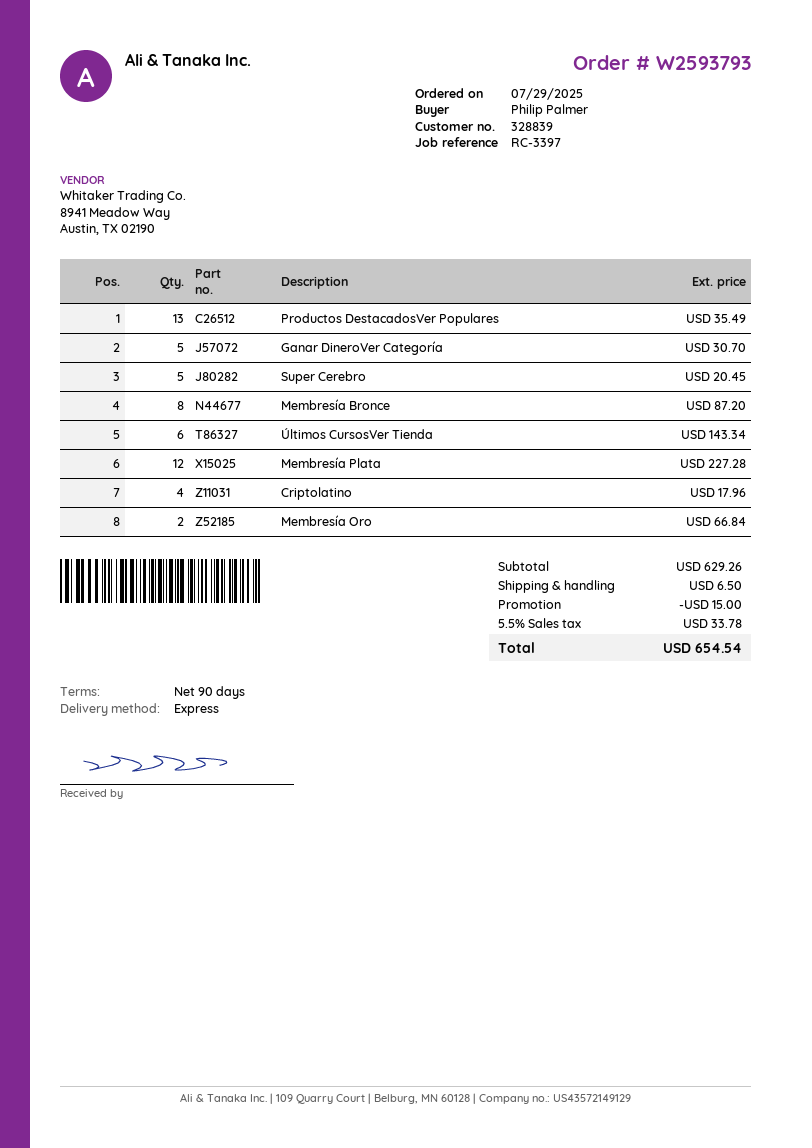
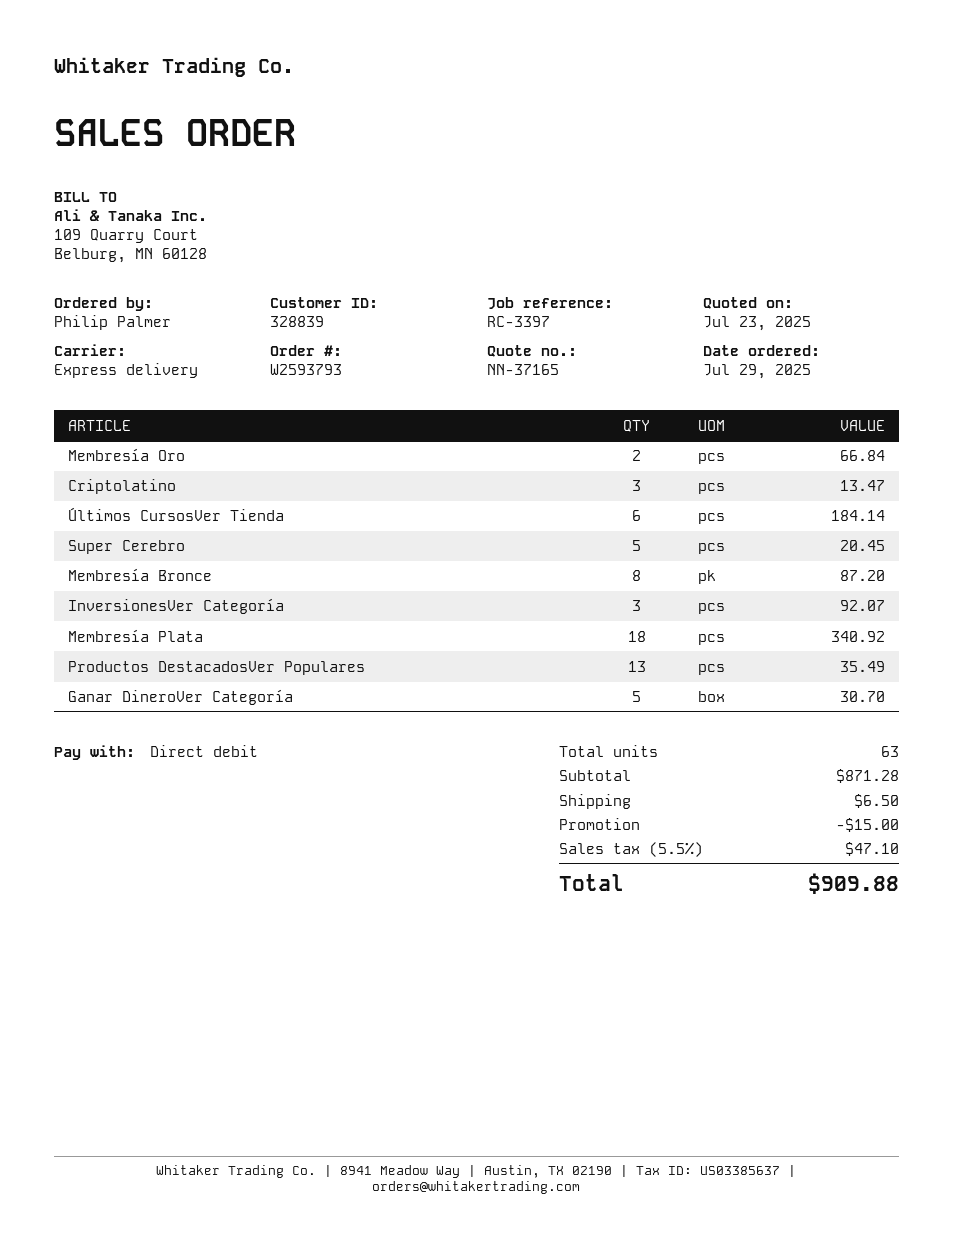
Últimos CursosVer Tienda: 6 for 143.34 -> 6 for 184.14
Membresía Plata: 12 for 227.28 -> 18 for 340.92
Criptolatino: 4 for 17.96 -> 3 for 13.47
InversionesVer Categoría: none -> 3 for 92.07
subtotal: 629.26 -> 871.28
tax: 5.5% = 33.78 -> 5.5% = 47.10
total: 654.54 -> 909.88

